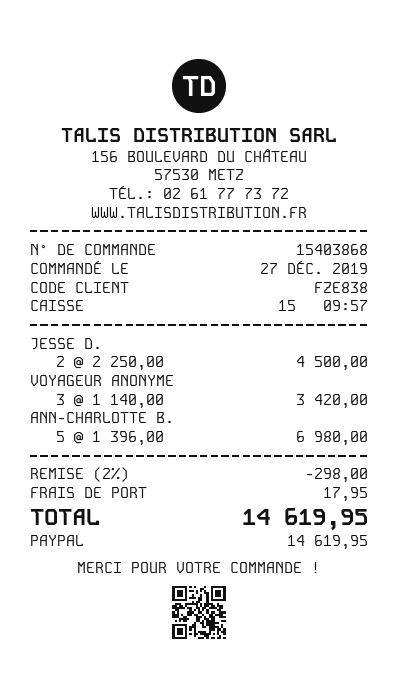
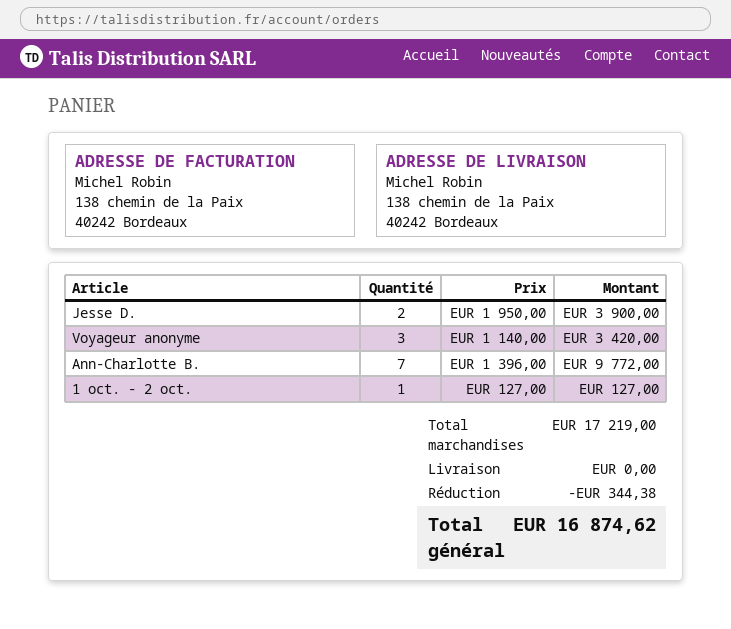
JESSE D.: 2 x 2250.00 = 4500.00 -> 2 x 1950.00 = 3900.00
ANN-CHARLOTTE B.: 5 x 1396.00 = 6980.00 -> 7 x 1396.00 = 9772.00
1 oct. - 2 oct.: none -> 1 x 127.00 = 127.00
discount: 298.00 -> 344.38
shipping: 17.95 -> 0.00
total: 14619.95 -> 16874.62

